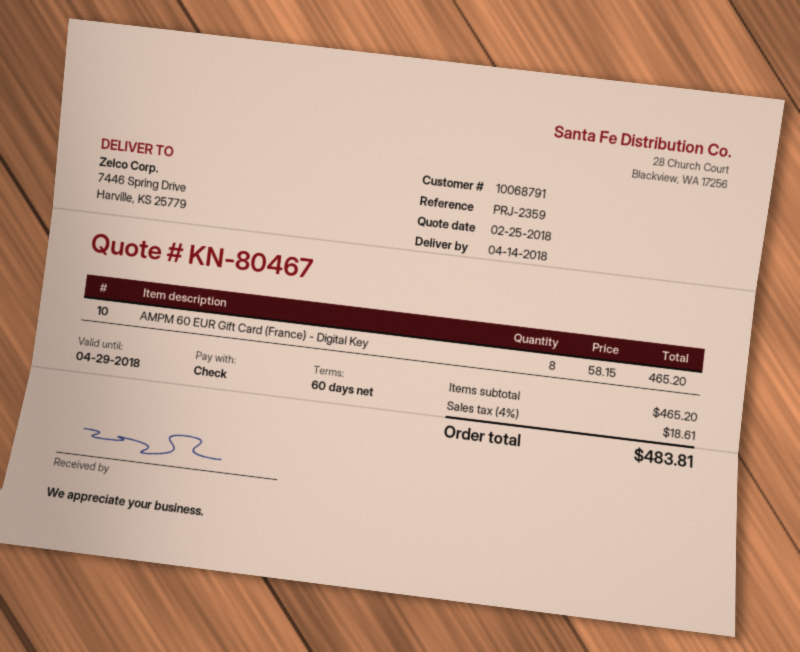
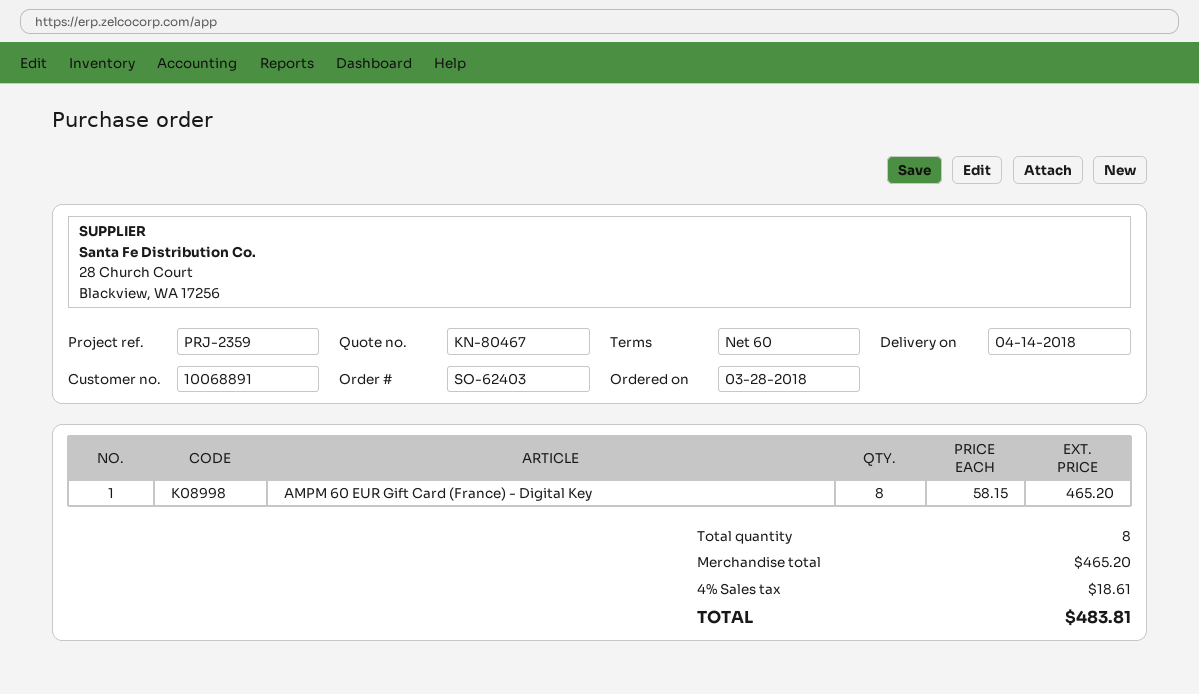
customer number: 10068791 -> 10068891

